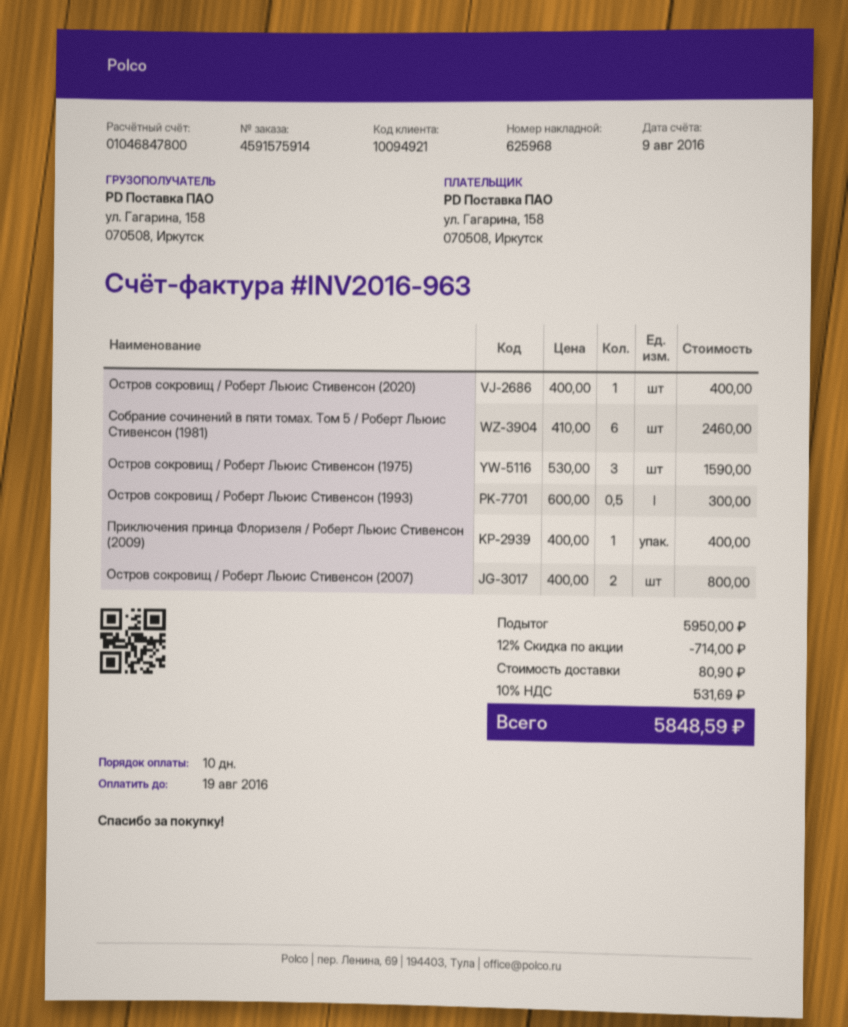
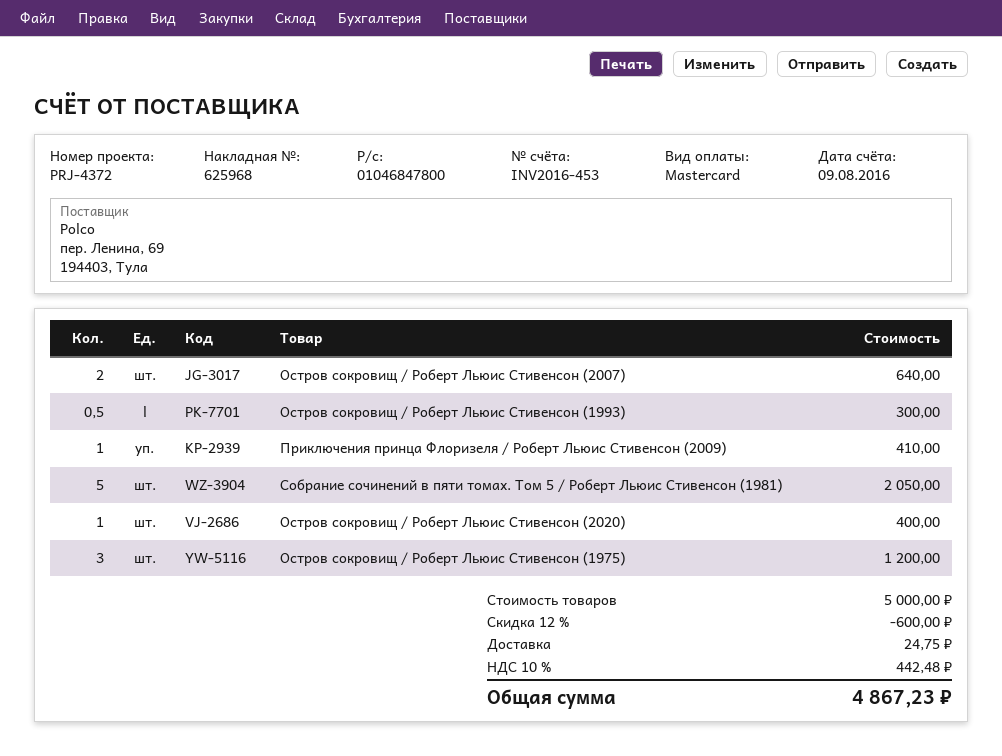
invoice number: INV2016-963 -> INV2016-453
Собрание сочинений в пяти томах. Том 5 / Роберт Льюис Стивенсон (1981): 6 for 2460.00 -> 5 for 2050.00
Остров сокровищ / Роберт Льюис Стивенсон (1975): 3 for 1590.00 -> 3 for 1200.00
Приключения принца Флоризеля / Роберт Льюис Стивенсон (2009): 1 for 400.00 -> 1 for 410.00
Остров сокровищ / Роберт Льюис Стивенсон (2007): 2 for 800.00 -> 2 for 640.00
subtotal: 5950.00 -> 5000.00
discount: 12% = 714.00 -> 12% = 600.00
shipping: 80.90 -> 24.75
tax: 10% = 531.69 -> 10% = 442.48
total: 5848.59 -> 4867.23

